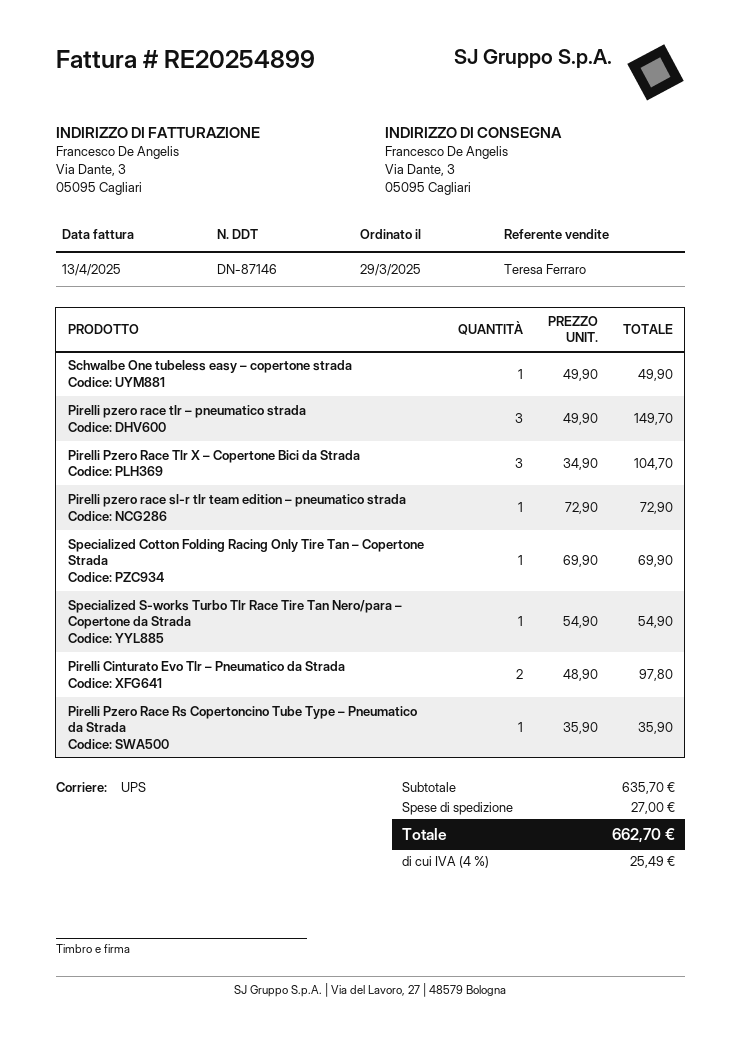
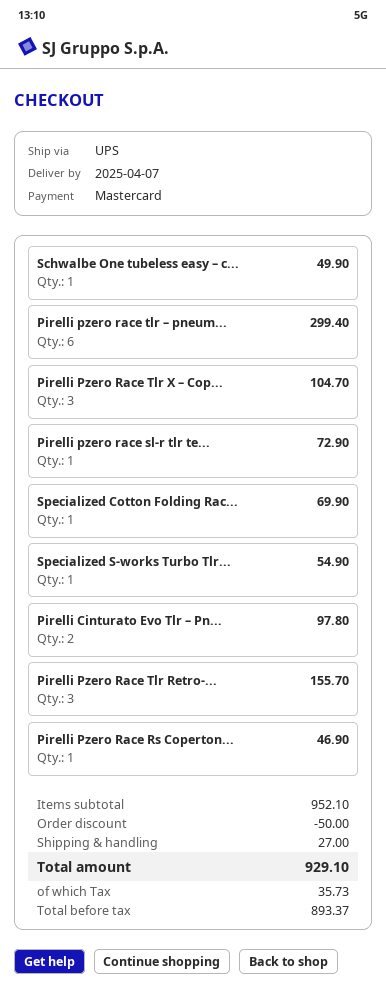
Pirelli pzero race tlr – pneumatico strada: 3 for 149.70 -> 6 for 299.40
Pirelli Pzero Race Rs Copertoncino Tube Type – Pneumatico da Strada: 1 for 35.90 -> 1 for 46.90
Pirelli Pzero Race Tlr Retro-...: none -> 3 for 155.70
subtotal: 635.70 -> 952.10
discount: none -> 50.00
tax: 25.49 -> 35.73
total: 662.70 -> 929.10

